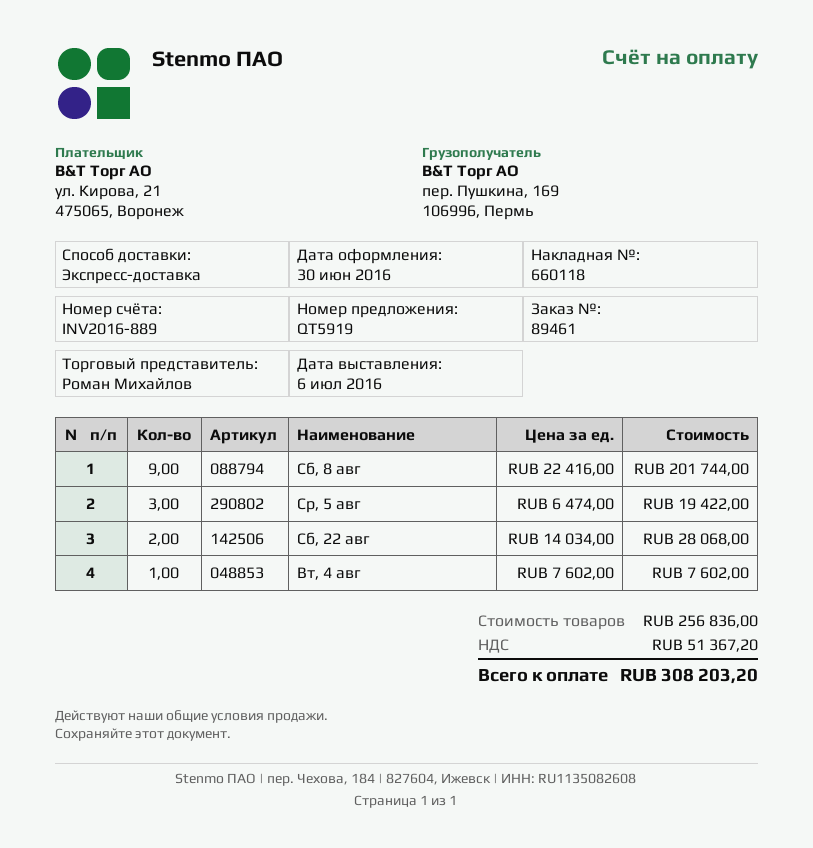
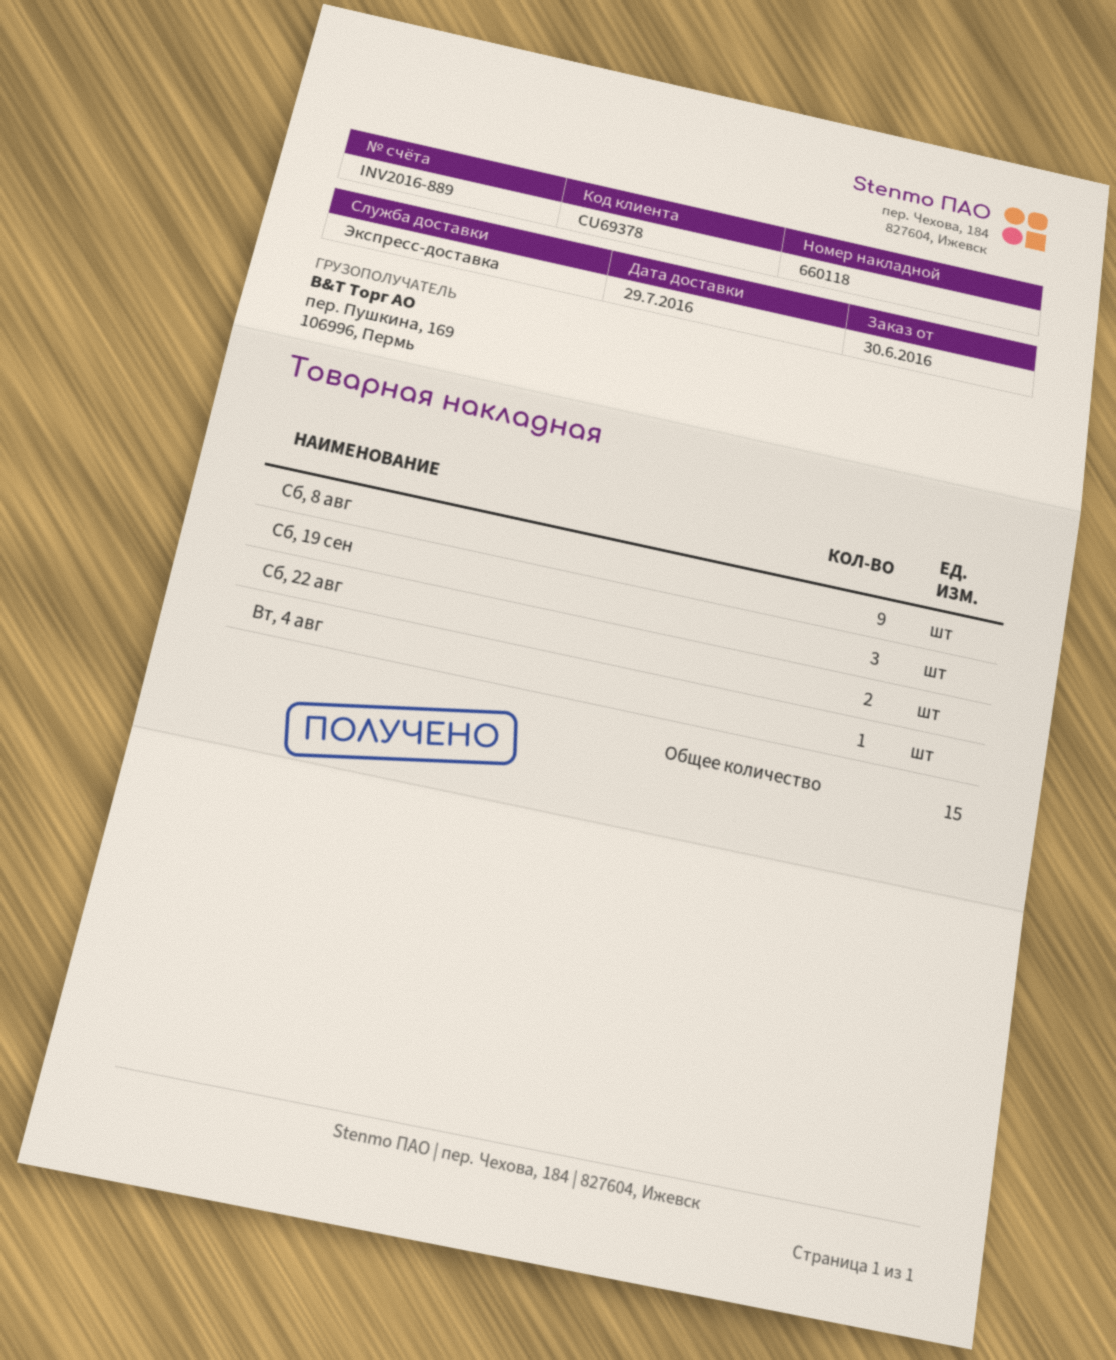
Ср, 5 авг: 3 -> none
Сб, 19 сен: none -> 3

